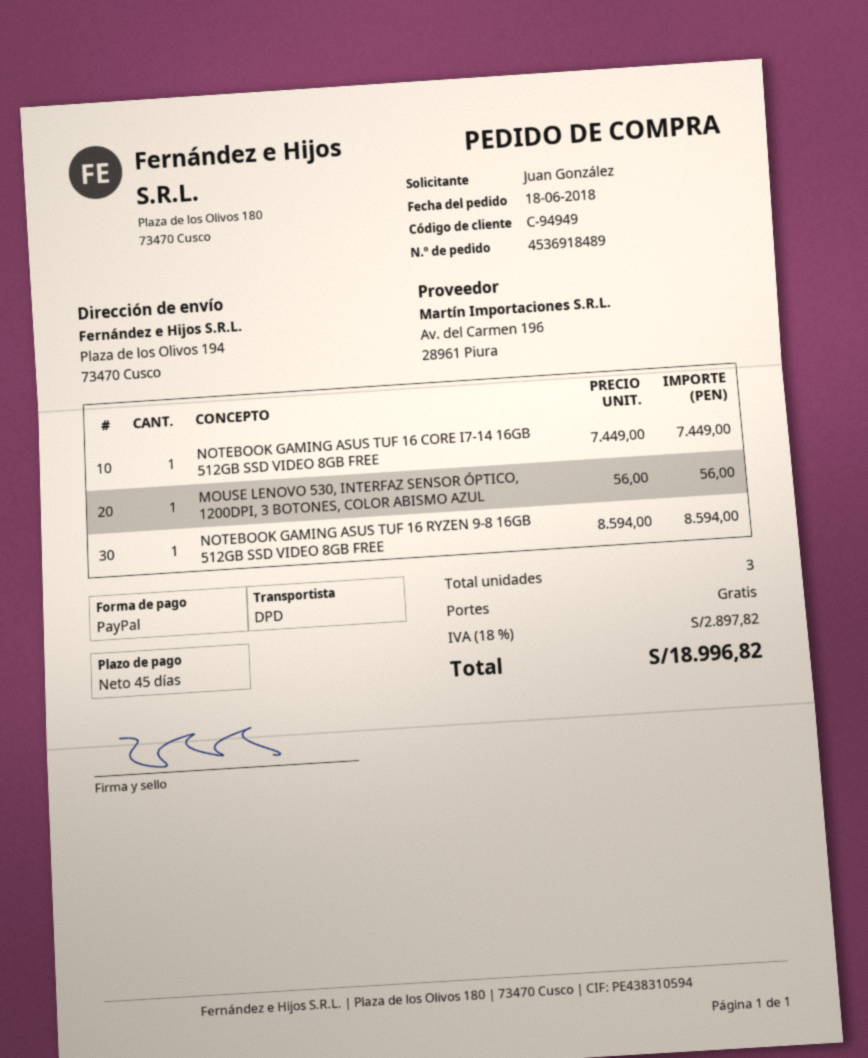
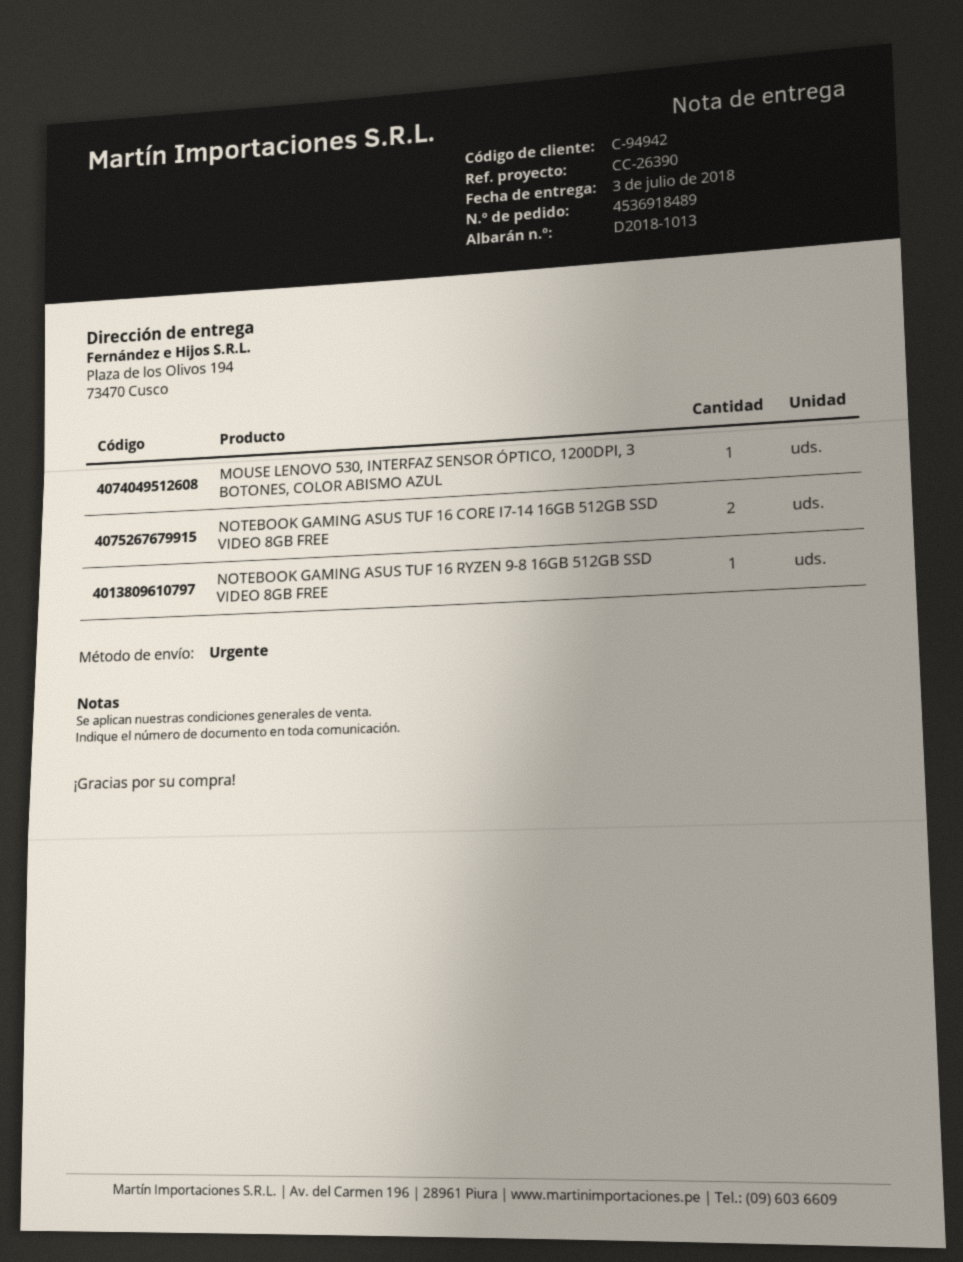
customer number: C-94949 -> C-94942
shipping method: DPD -> express
NOTEBOOK GAMING ASUS TUF 16 CORE I7-14 16GB 512GB SSD VIDEO 8GB FREE: 1 -> 2

